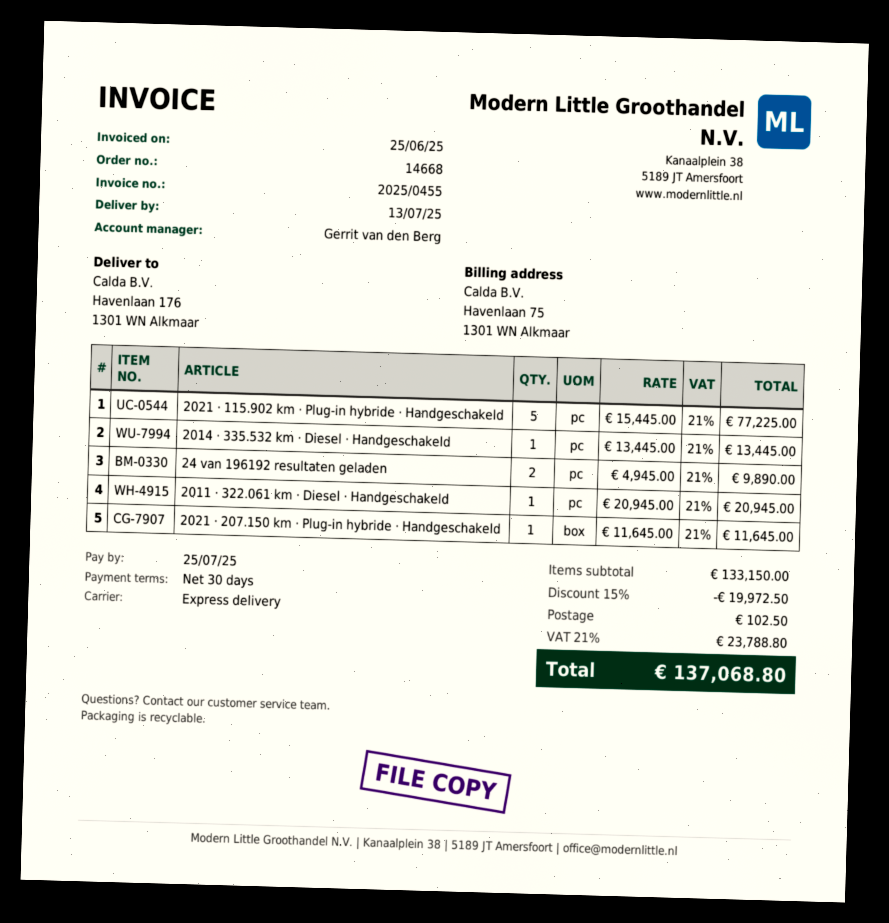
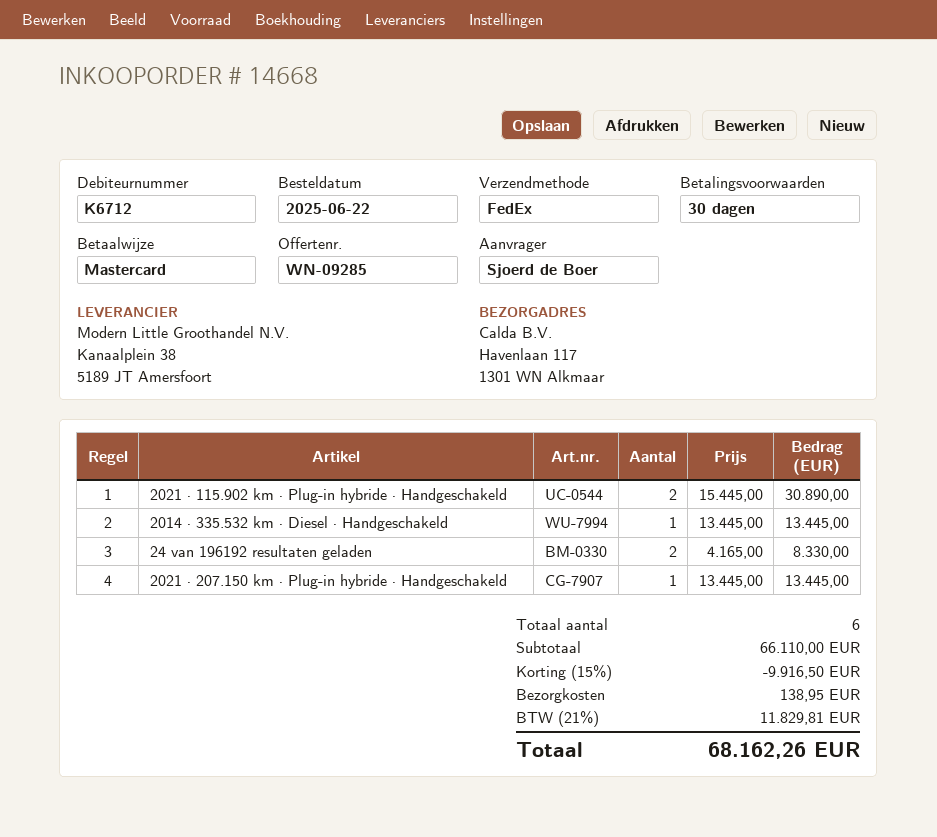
shipping method: express -> FedEx
ship to: Havenlaan 176, 1301 WN Alkmaar -> Havenlaan 117, 1301 WN Alkmaar
2021 · 115.902 km · Plug-in hybride · Handgeschakeld: 5 x 15445.00 = 77225.00 -> 2 x 15445.00 = 30890.00
24 van 196192 resultaten geladen: 2 x 4945.00 = 9890.00 -> 2 x 4165.00 = 8330.00
2011 · 322.061 km · Diesel · Handgeschakeld: 1 x 20945.00 = 20945.00 -> none
2021 · 207.150 km · Plug-in hybride · Handgeschakeld: 1 x 11645.00 = 11645.00 -> 1 x 13445.00 = 13445.00
subtotal: 133150.00 -> 66110.00
discount: 15% = 19972.50 -> 15% = 9916.50
shipping: 102.50 -> 138.95
tax: 21% = 23788.80 -> 21% = 11829.81
total: 137068.80 -> 68162.26

